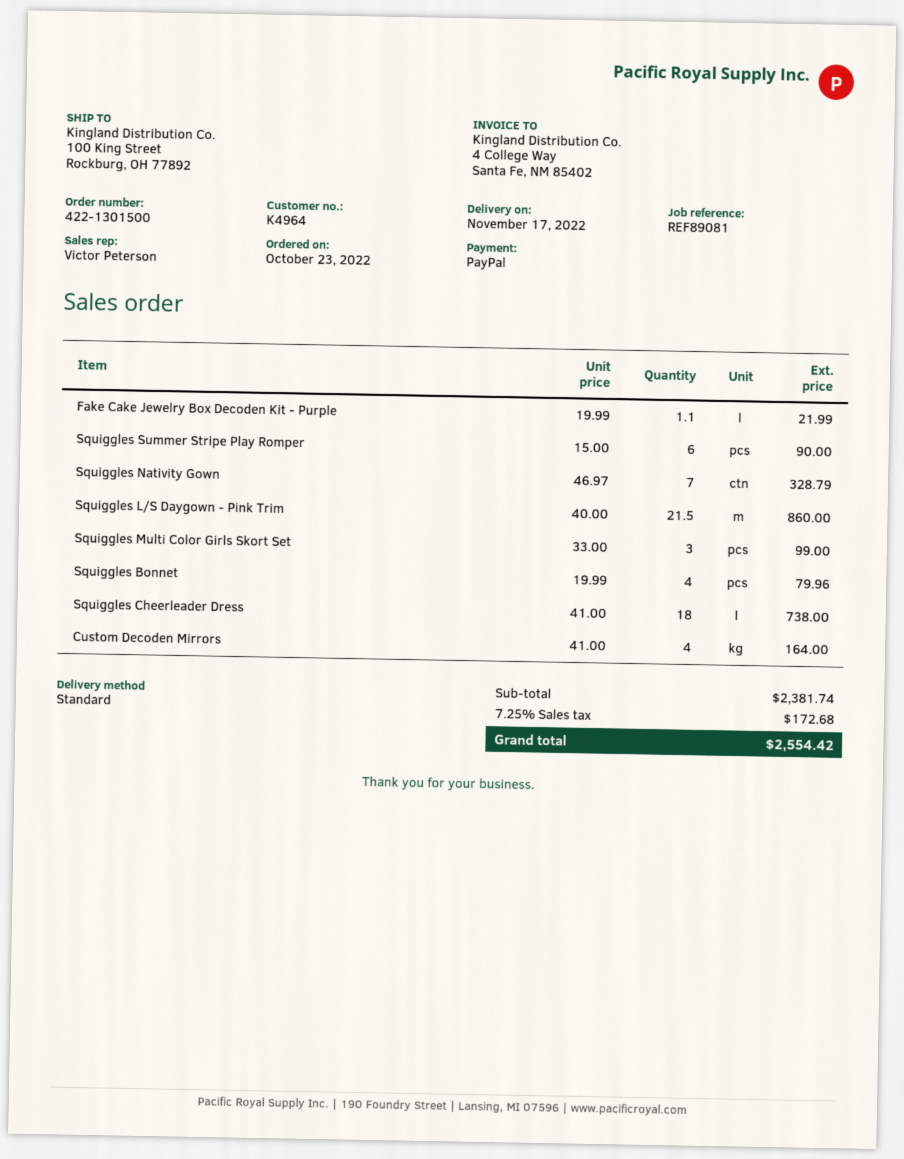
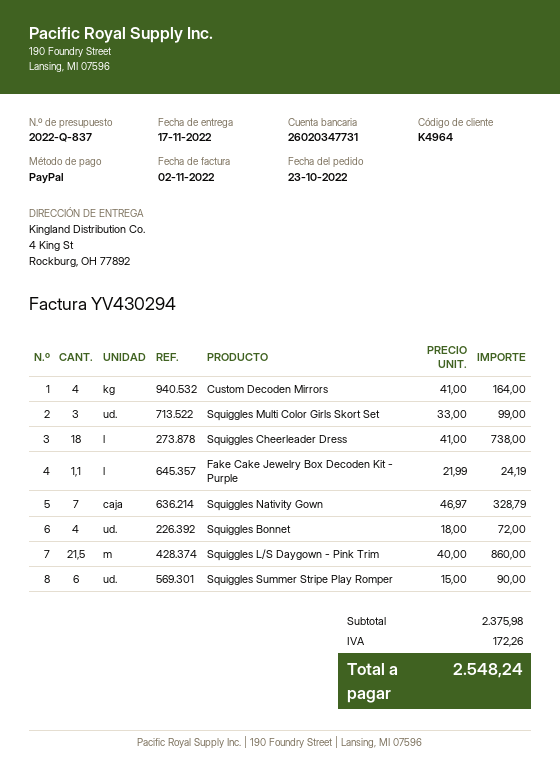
ship to: 100 King Street, Rockburg, OH 77892 -> 4 King St, Rockburg, OH 77892
Fake Cake Jewelry Box Decoden Kit - Purple: 1.1 x 19.99 = 21.99 -> 1.1 x 21.99 = 24.19
Squiggles Bonnet: 4 x 19.99 = 79.96 -> 4 x 18.00 = 72.00
subtotal: 2381.74 -> 2375.98
tax: 172.68 -> 172.26
total: 2554.42 -> 2548.24

